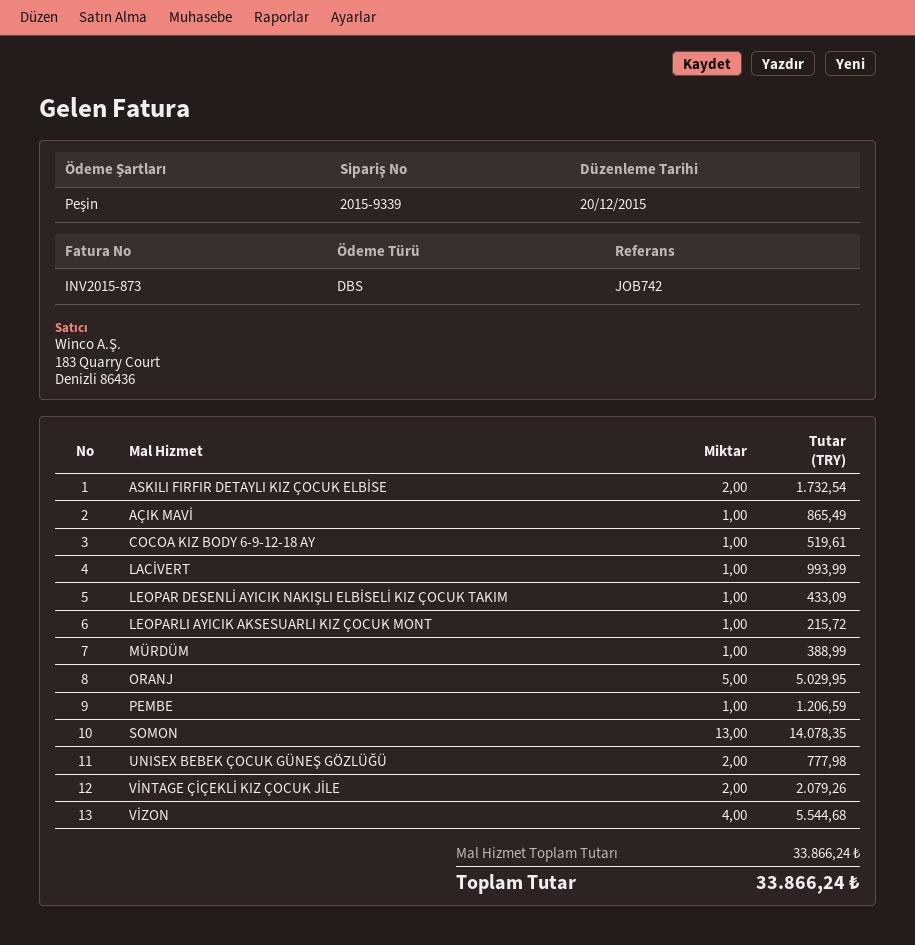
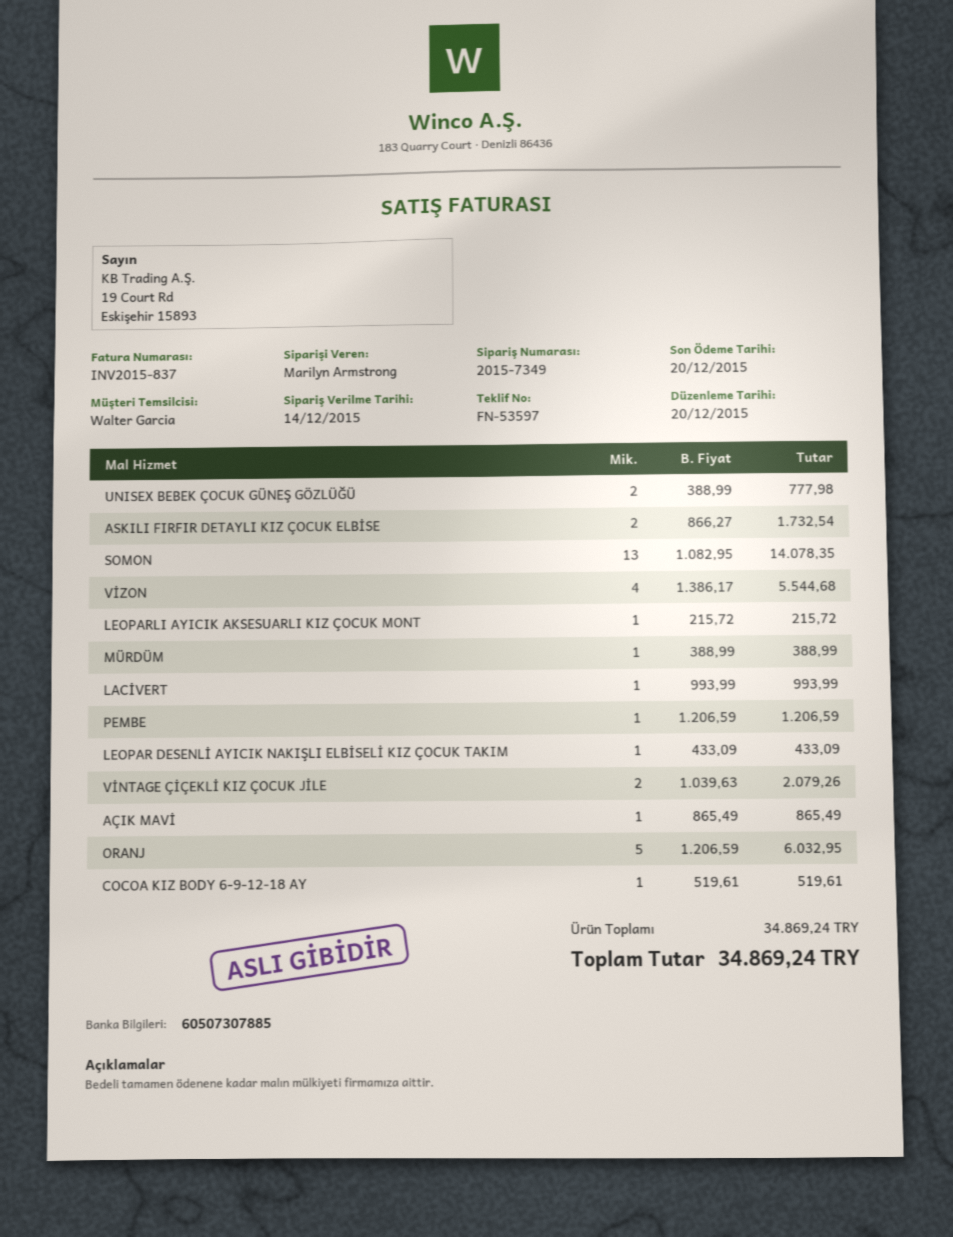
order number: 2015-9339 -> 2015-7349
invoice number: INV2015-873 -> INV2015-837
ORANJ: 5 for 5029.95 -> 5 for 6032.95
subtotal: 33866.24 -> 34869.24
total: 33866.24 -> 34869.24

